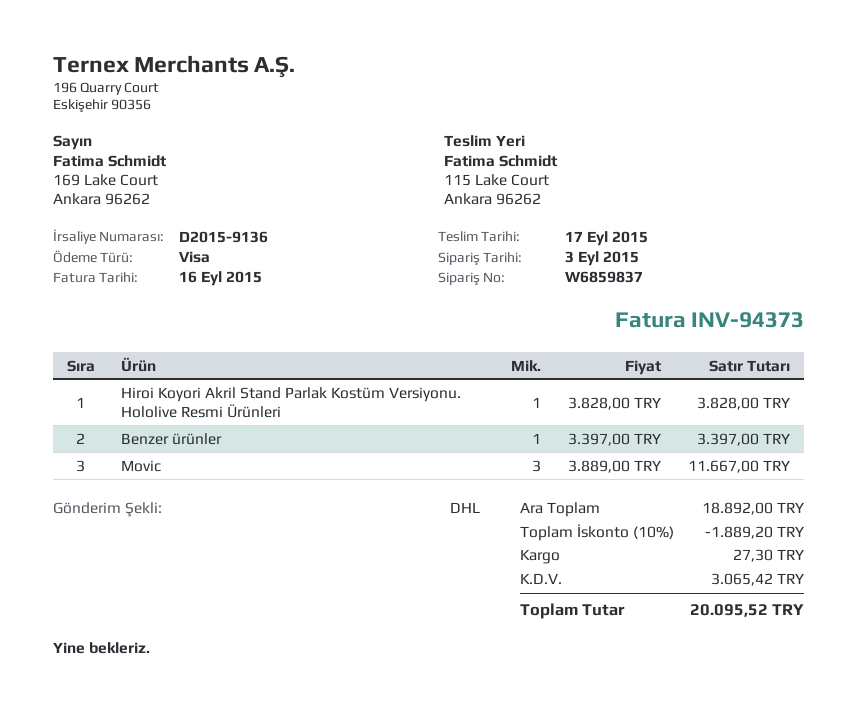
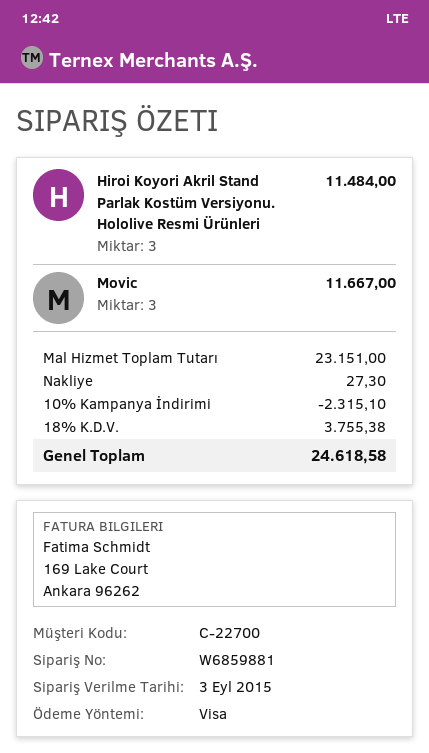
order number: W6859837 -> W6859881
Hiroi Koyori Akril Stand Parlak Kostüm Versiyonu. Hololive Resmi Ürünleri: 1 for 3828.00 -> 3 for 11484.00
Benzer ürünler: 1 for 3397.00 -> none
subtotal: 18892.00 -> 23151.00
discount: 10% = 1889.20 -> 10% = 2315.10
tax: 3065.42 -> 3755.38
total: 20095.52 -> 24618.58

